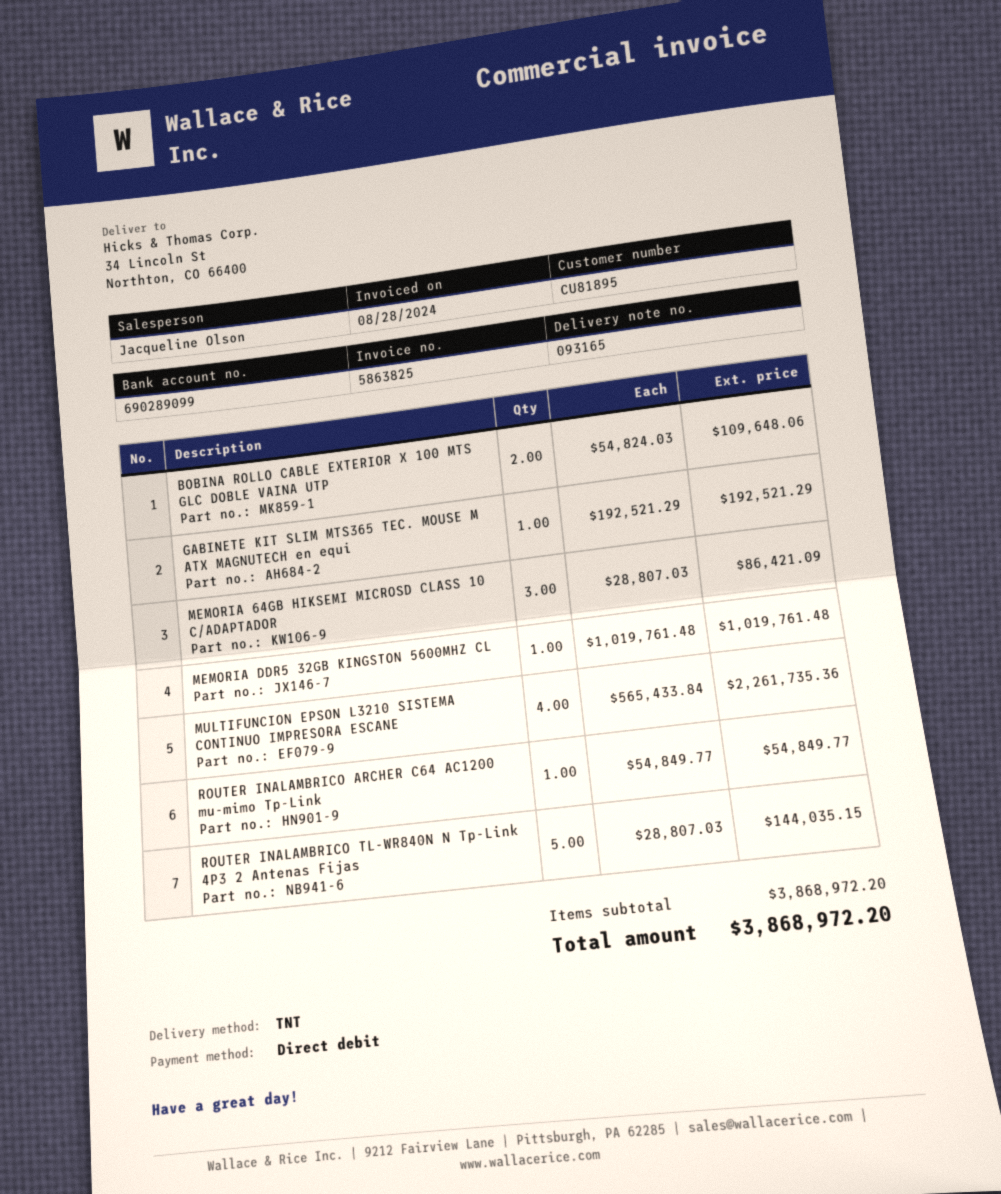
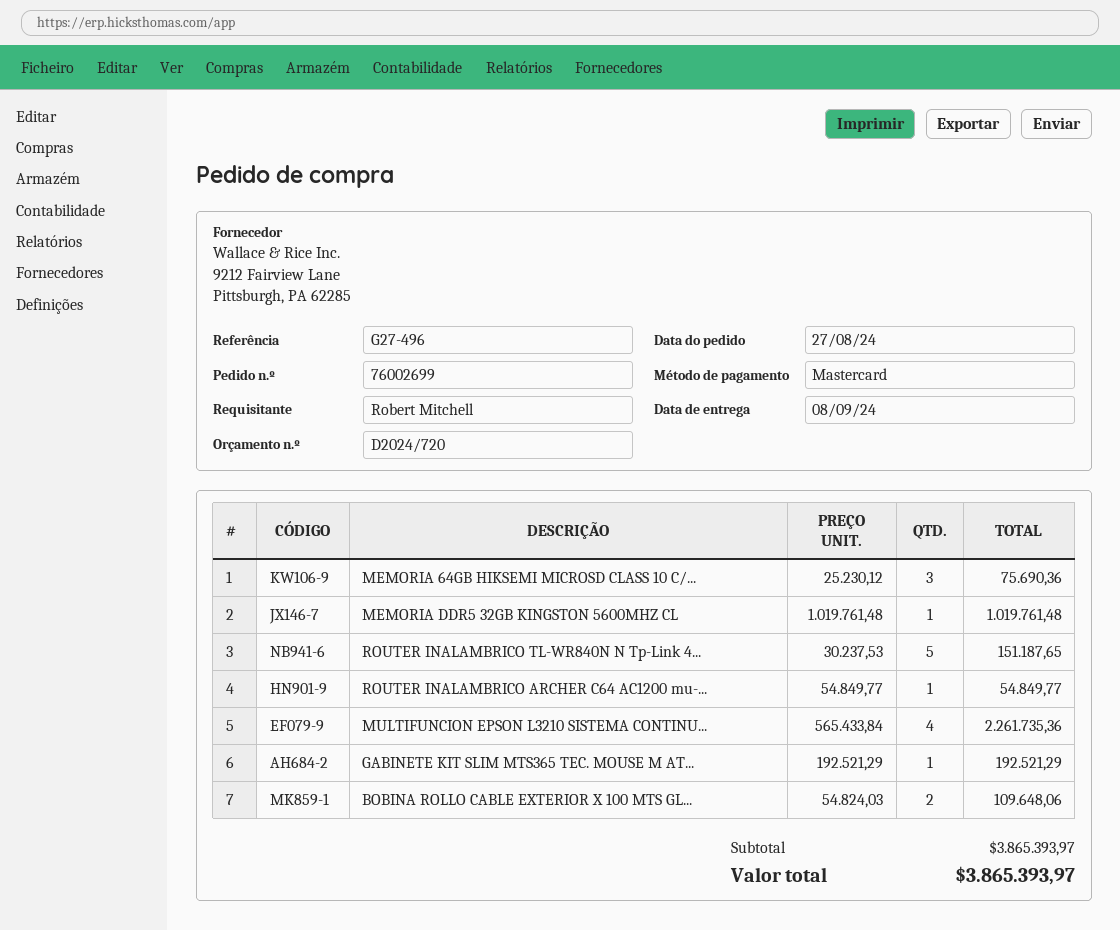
payment method: direct debit -> Mastercard
MEMORIA 64GB HIKSEMI MICROSD CLASS 10 C/ADAPTADOR: 3 x 28807.03 = 86421.09 -> 3 x 25230.12 = 75690.36
ROUTER INALAMBRICO TL-WR840N N Tp-Link 4P3 2 Antenas Fijas: 5 x 28807.03 = 144035.15 -> 5 x 30237.53 = 151187.65
subtotal: 3868972.20 -> 3865393.97
total: 3868972.20 -> 3865393.97

